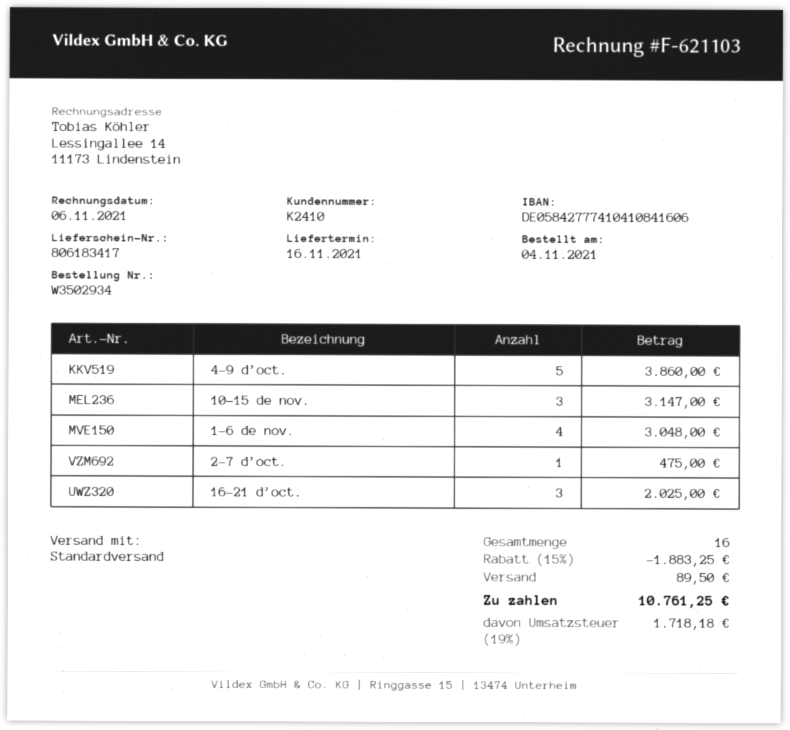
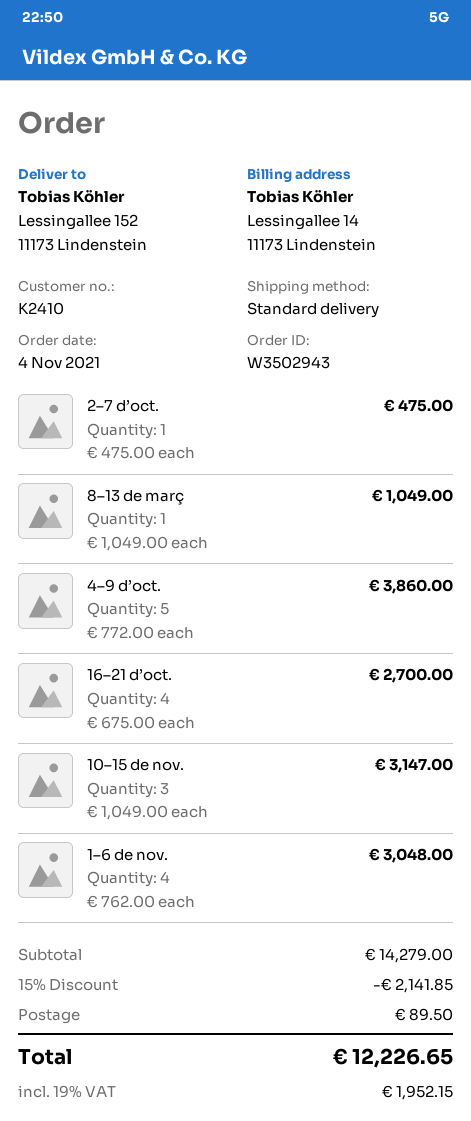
order number: W3502934 -> W3502943
16–21 d’oct.: 3 for 2025.00 -> 4 for 2700.00
8–13 de març: none -> 1 for 1049.00
discount: 15% = 1883.25 -> 15% = 2141.85
tax: 19% = 1718.18 -> 19% = 1952.15
total: 10761.25 -> 12226.65

